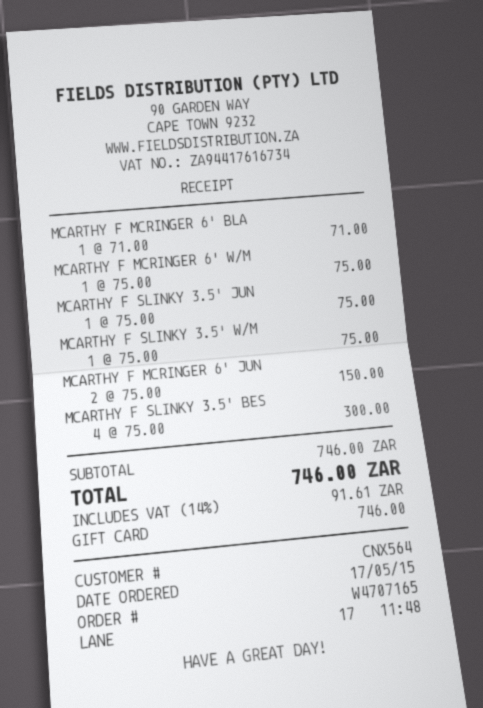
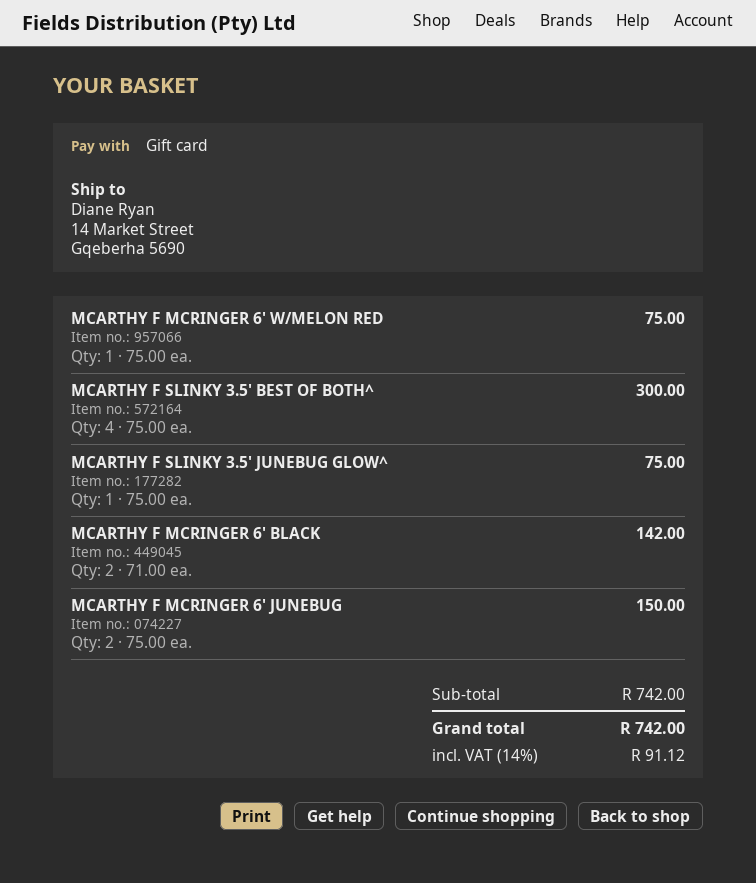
MCARTHY F MCRINGER 6' BLA: 1 x 71.00 = 71.00 -> 2 x 71.00 = 142.00
MCARTHY F SLINKY 3.5' W/M: 1 x 75.00 = 75.00 -> none
subtotal: 746.00 -> 742.00
tax: 14% = 91.61 -> 14% = 91.12
total: 746.00 -> 742.00

